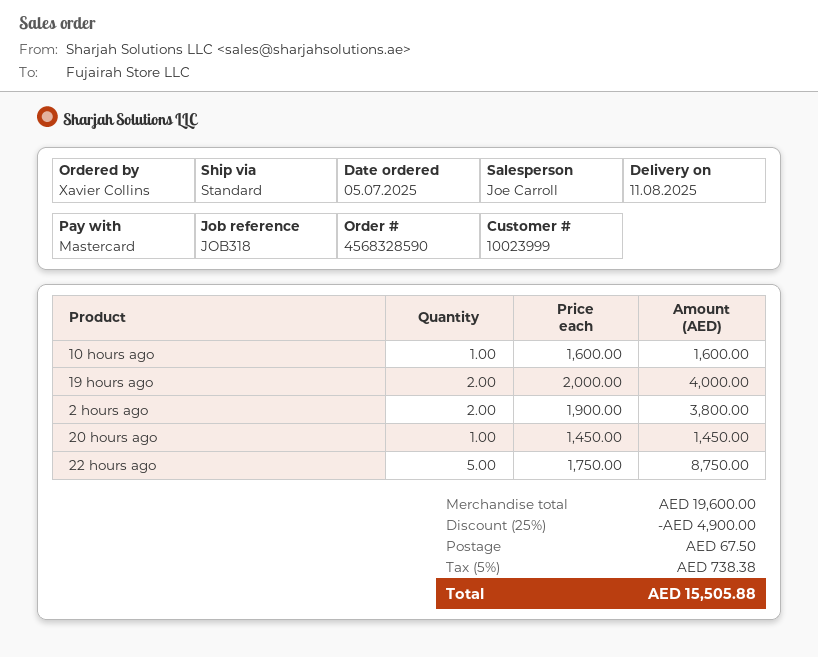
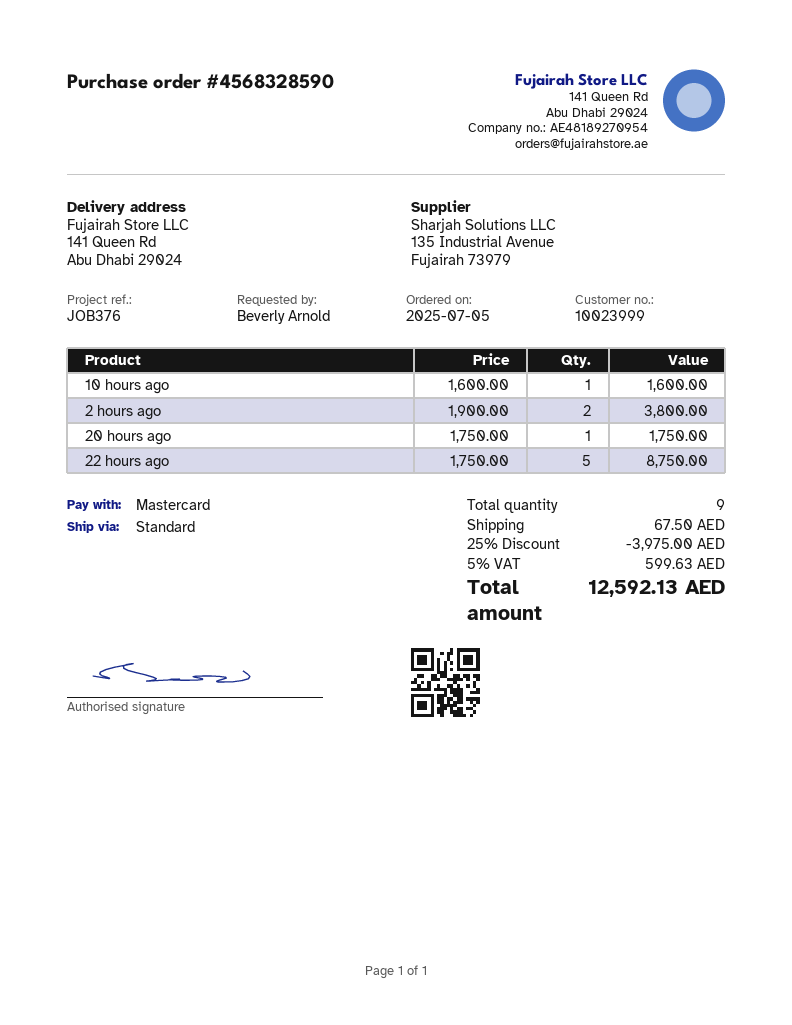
reference: JOB318 -> JOB376
ordered by: Xavier Collins -> Beverly Arnold
19 hours ago: 2 x 2000.00 = 4000.00 -> none
20 hours ago: 1 x 1450.00 = 1450.00 -> 1 x 1750.00 = 1750.00
discount: 25% = 4900.00 -> 25% = 3975.00
tax: 5% = 738.38 -> 5% = 599.63
total: 15505.88 -> 12592.13

